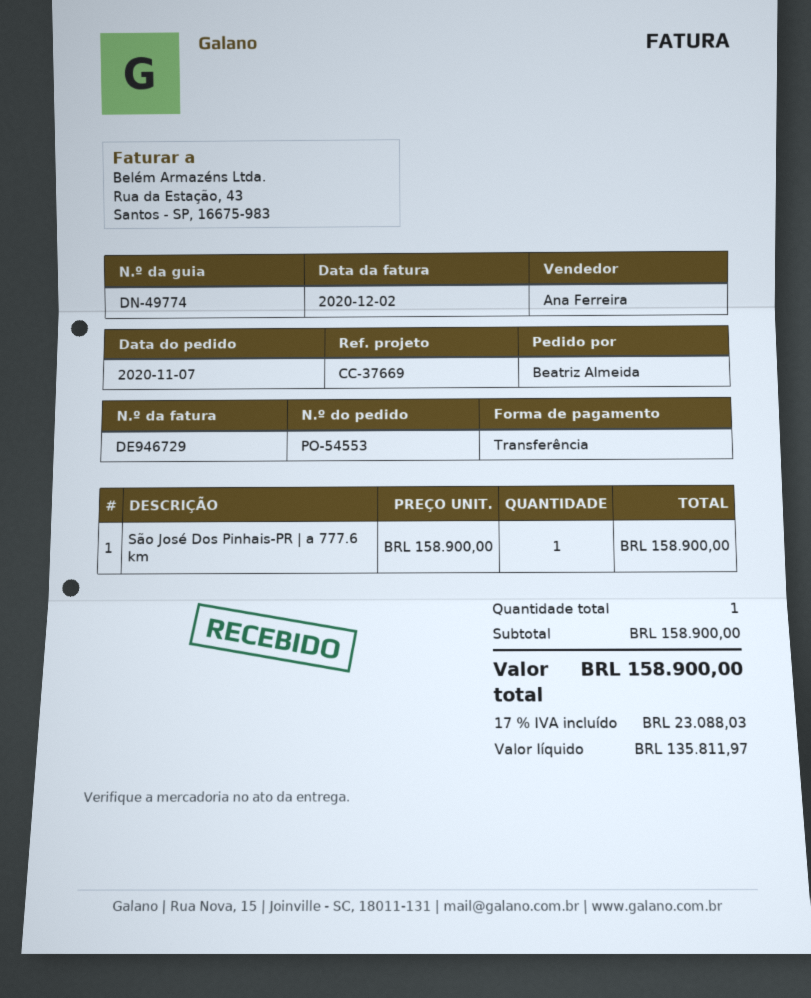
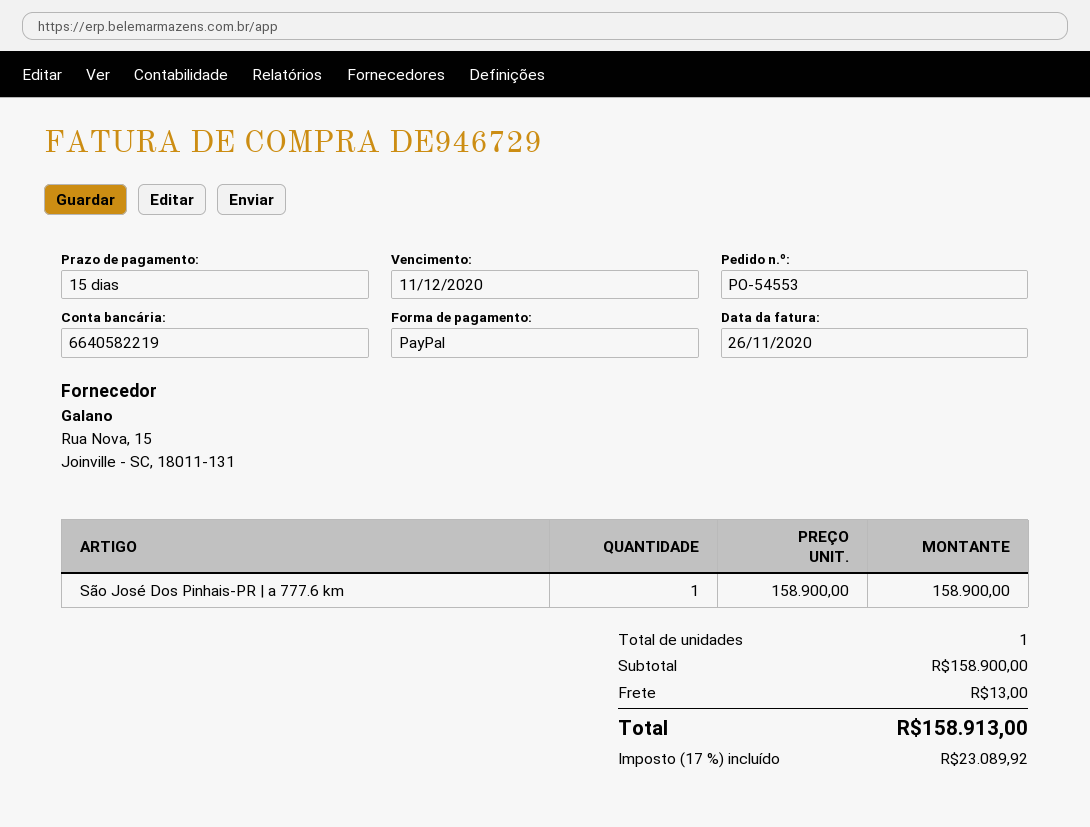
invoice date: 2020-12-02 -> 2020-11-26
payment method: bank transfer -> PayPal
shipping: none -> 13.00
tax: 17% = 23088.03 -> 17% = 23089.92
total: 158900.00 -> 158913.00

